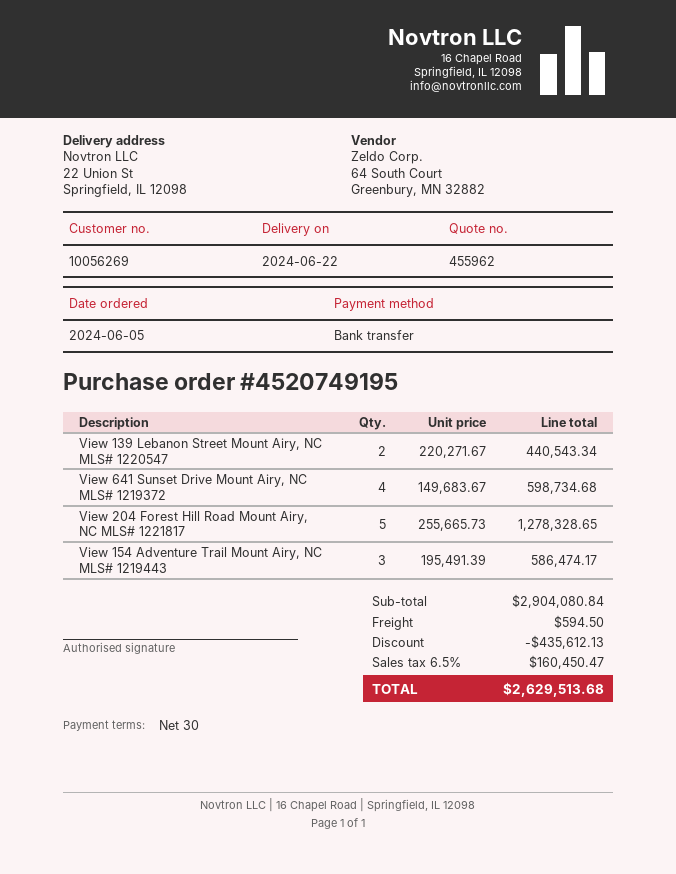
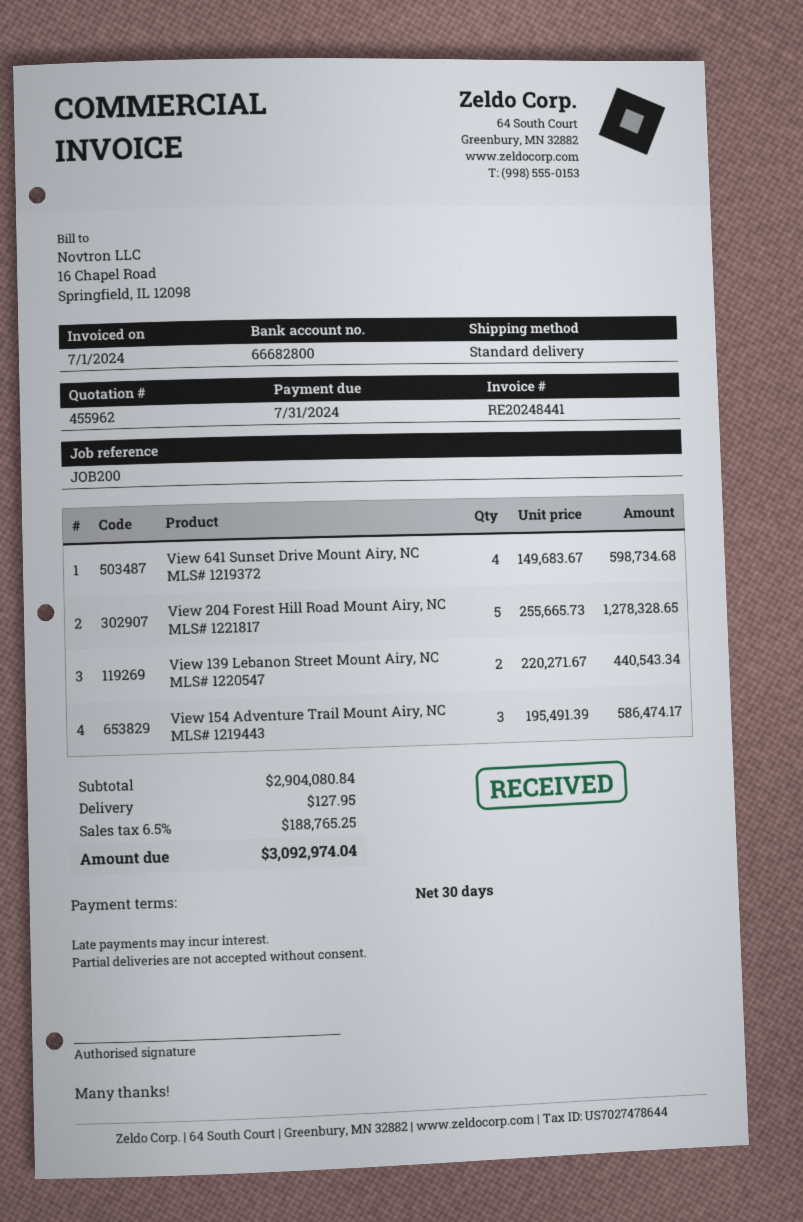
discount: 435612.13 -> none
shipping: 594.50 -> 127.95
tax: 6.5% = 160450.47 -> 6.5% = 188765.25
total: 2629513.68 -> 3092974.04

